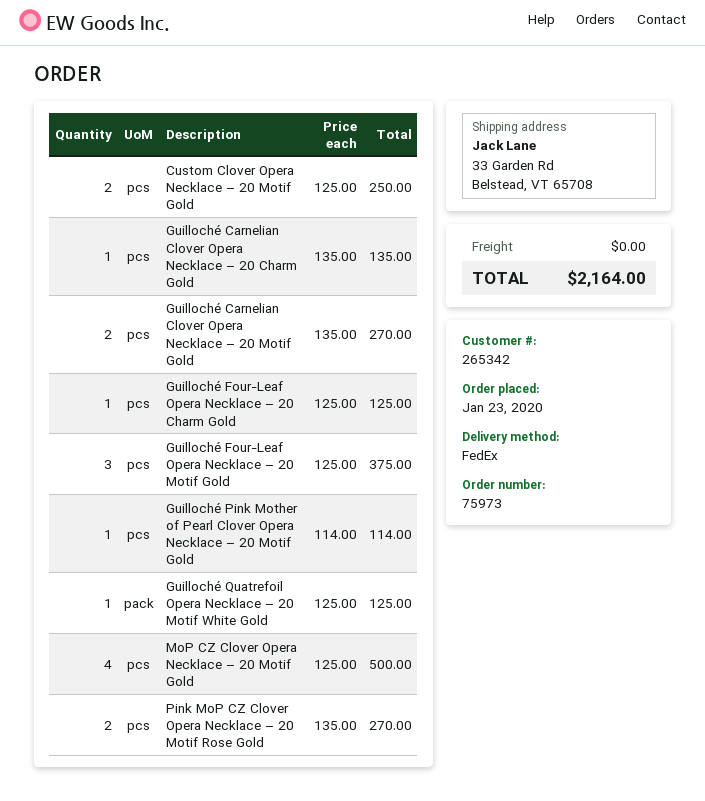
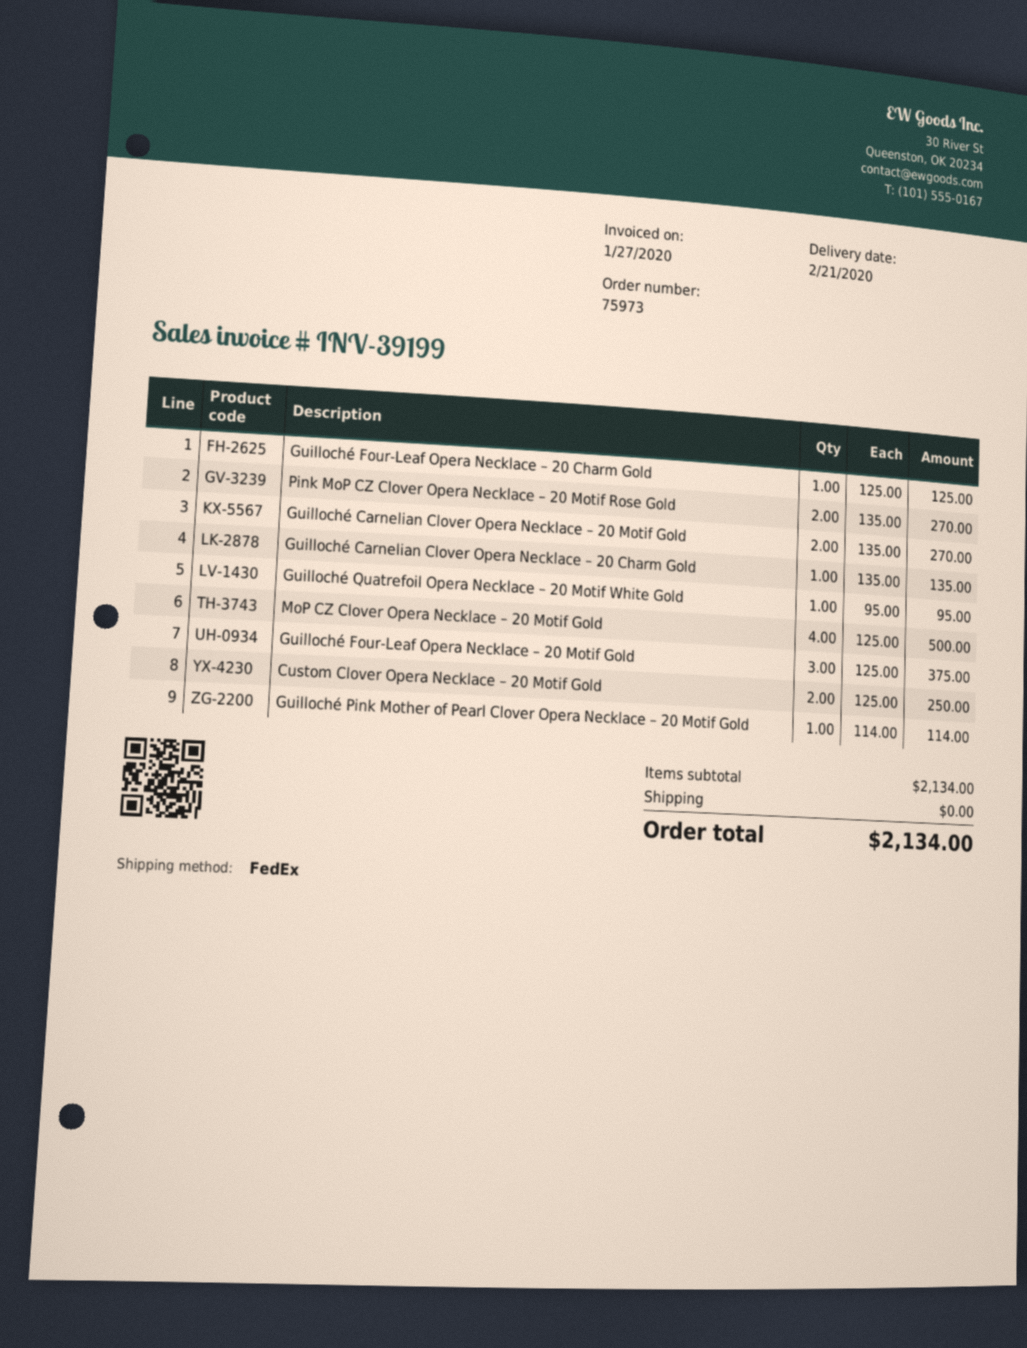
Guilloché Quatrefoil Opera Necklace – 20 Motif White Gold: 1 x 125.00 = 125.00 -> 1 x 95.00 = 95.00
total: 2164.00 -> 2134.00

